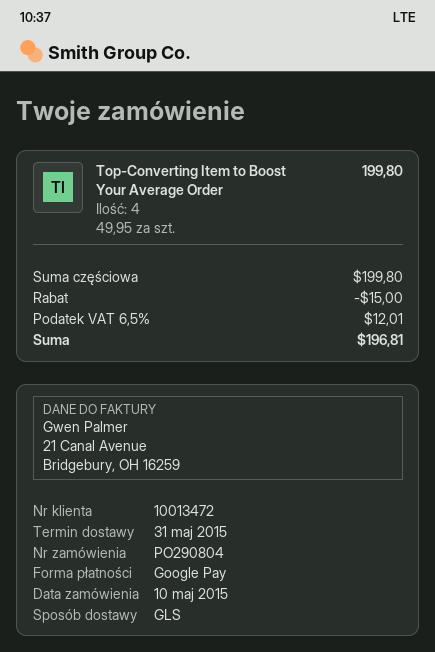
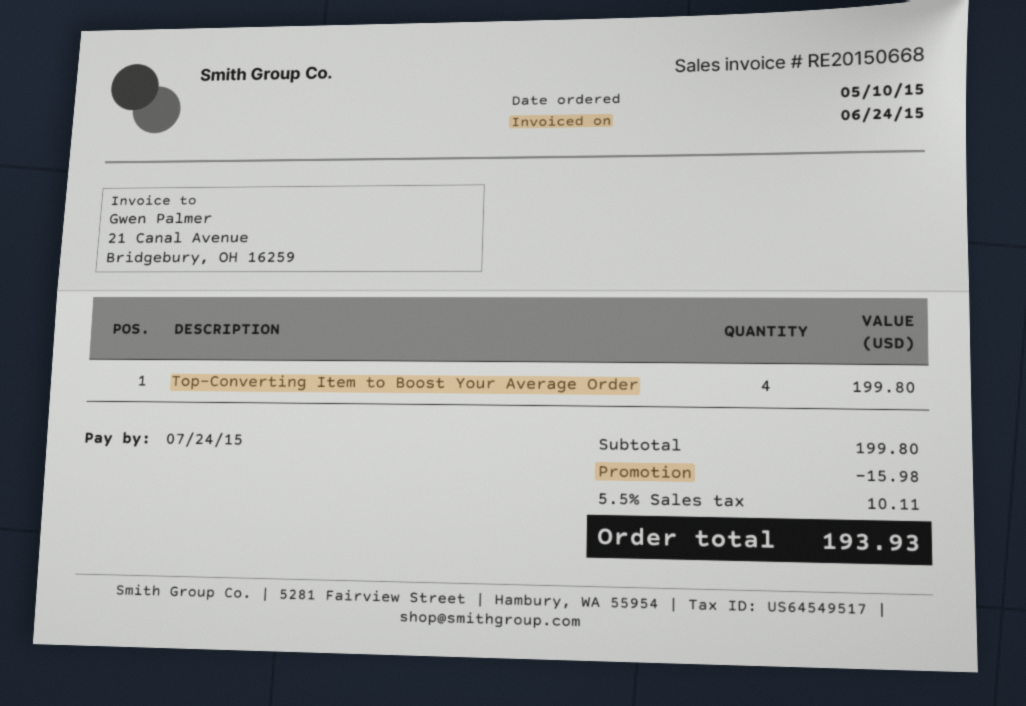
discount: 15.00 -> 15.98
tax: 6.5% = 12.01 -> 5.5% = 10.11
total: 196.81 -> 193.93

